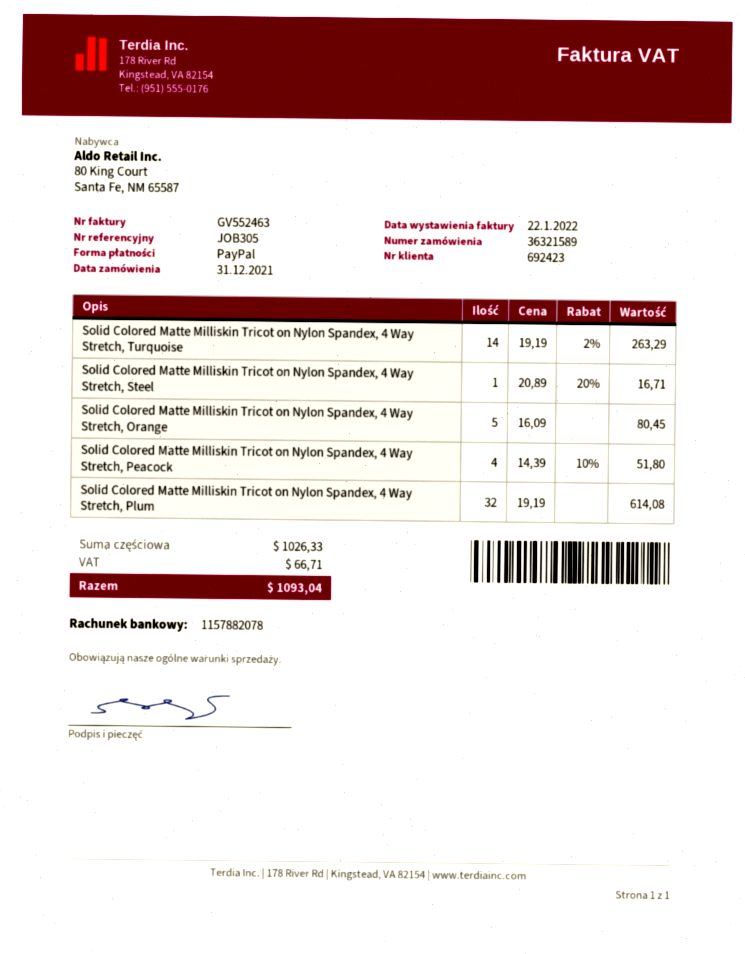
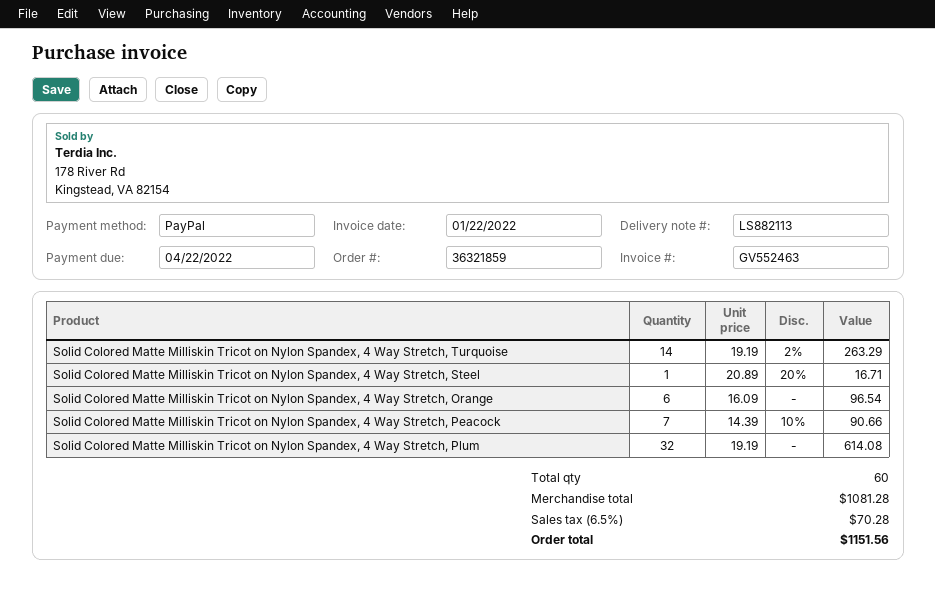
order number: 36321589 -> 36321859
Solid Colored Matte Milliskin Tricot on Nylon Spandex, 4 Way Stretch, Orange: 5 x 16.09 = 80.45 -> 6 x 16.09 = 96.54
Solid Colored Matte Milliskin Tricot on Nylon Spandex, 4 Way Stretch, Peacock: 4 x 14.39 - 10% = 51.80 -> 7 x 14.39 - 10% = 90.66
subtotal: 1026.33 -> 1081.28
tax: 66.71 -> 70.28
total: 1093.04 -> 1151.56

